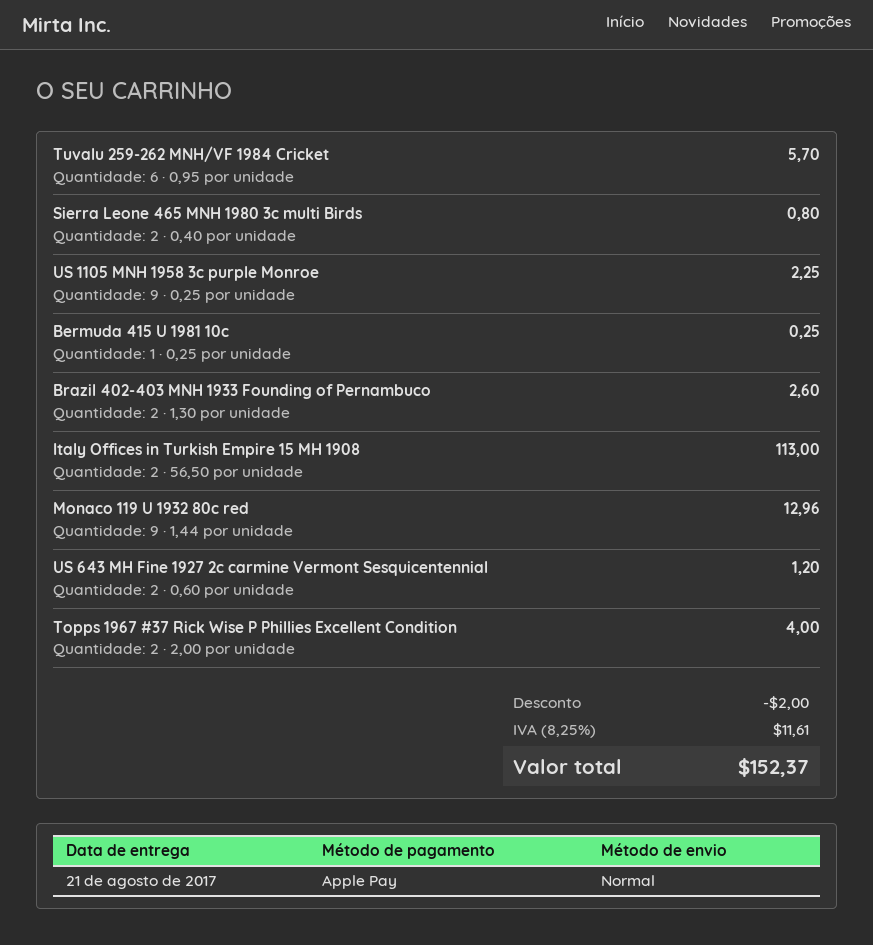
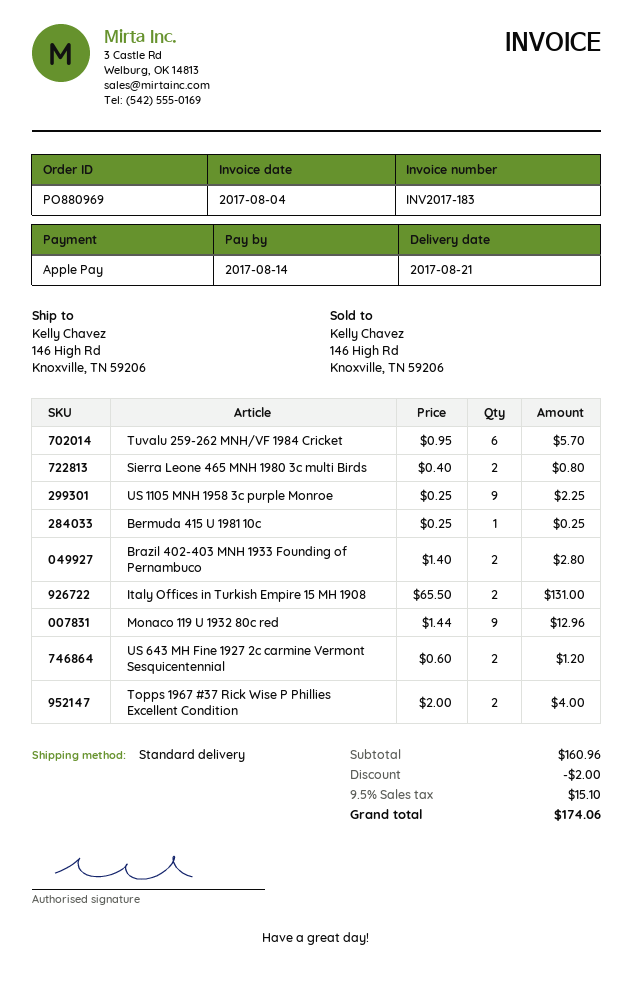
Brazil 402-403 MNH 1933 Founding of Pernambuco: 2 x 1.30 = 2.60 -> 2 x 1.40 = 2.80
Italy Offices in Turkish Empire 15 MH 1908: 2 x 56.50 = 113.00 -> 2 x 65.50 = 131.00
tax: 8.25% = 11.61 -> 9.5% = 15.10
total: 152.37 -> 174.06

